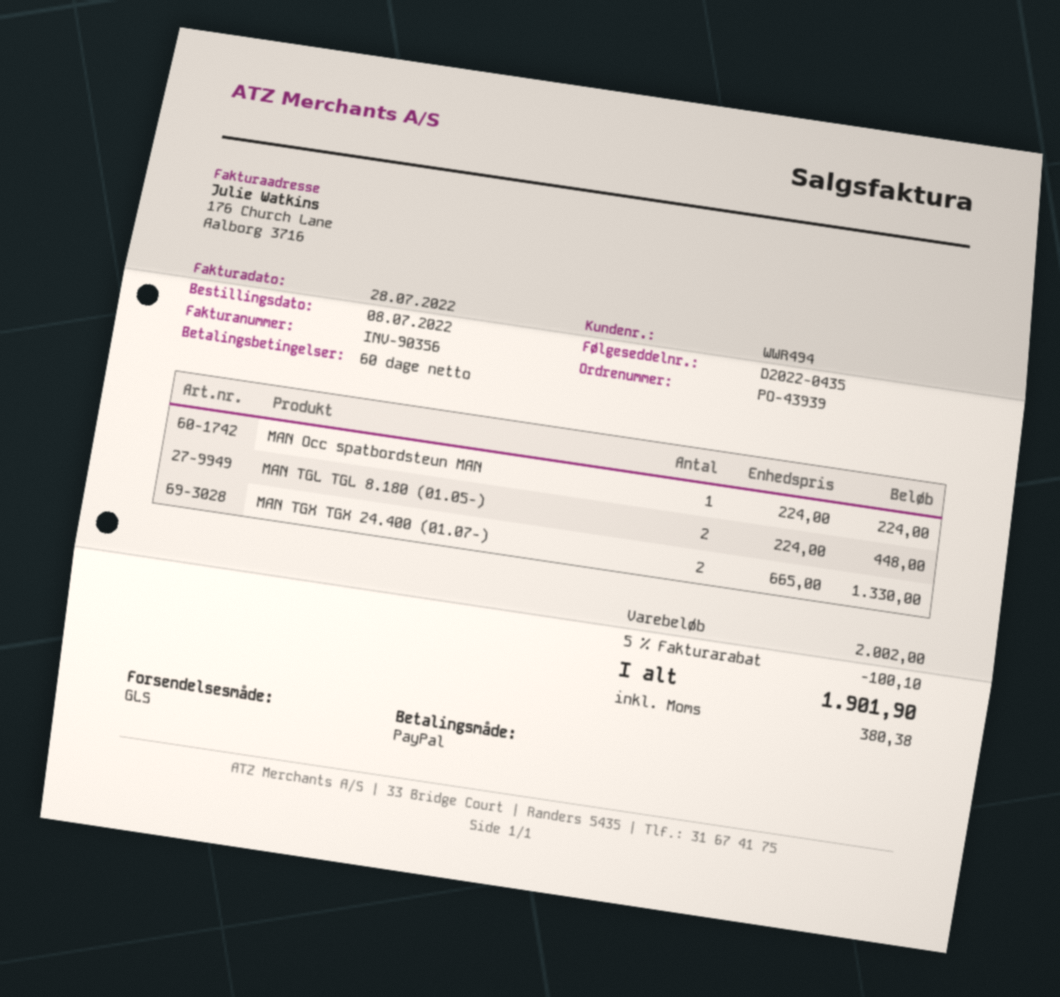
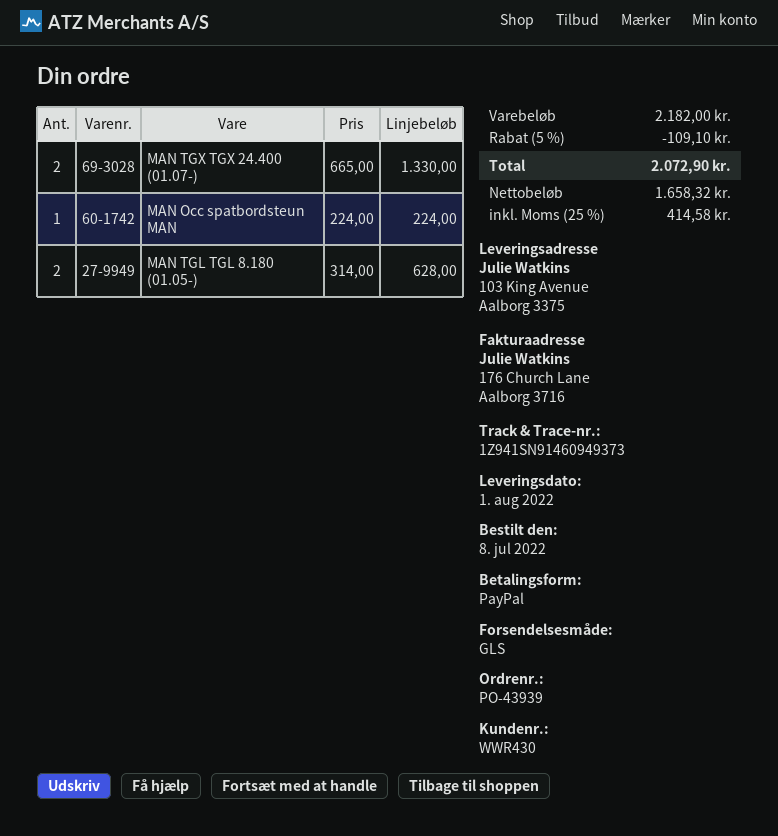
customer number: WWR494 -> WWR430
MAN TGL TGL 8.180 (01.05-): 2 x 224.00 = 448.00 -> 2 x 314.00 = 628.00
subtotal: 2002.00 -> 2182.00
discount: 5% = 100.10 -> 5% = 109.10
tax: 380.38 -> 414.58
total: 1901.90 -> 2072.90

